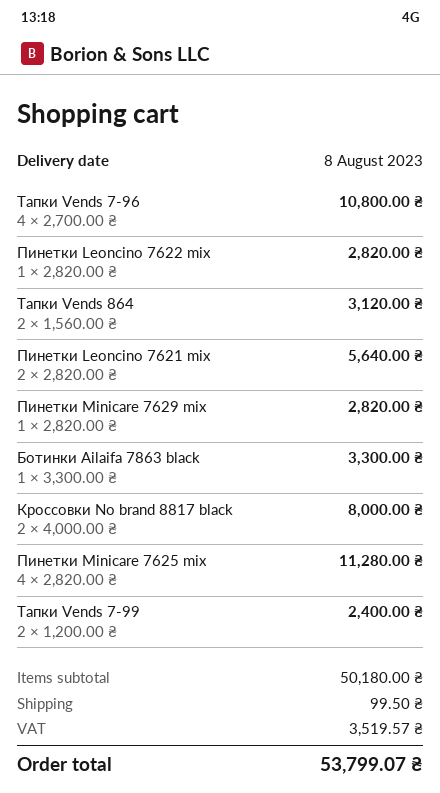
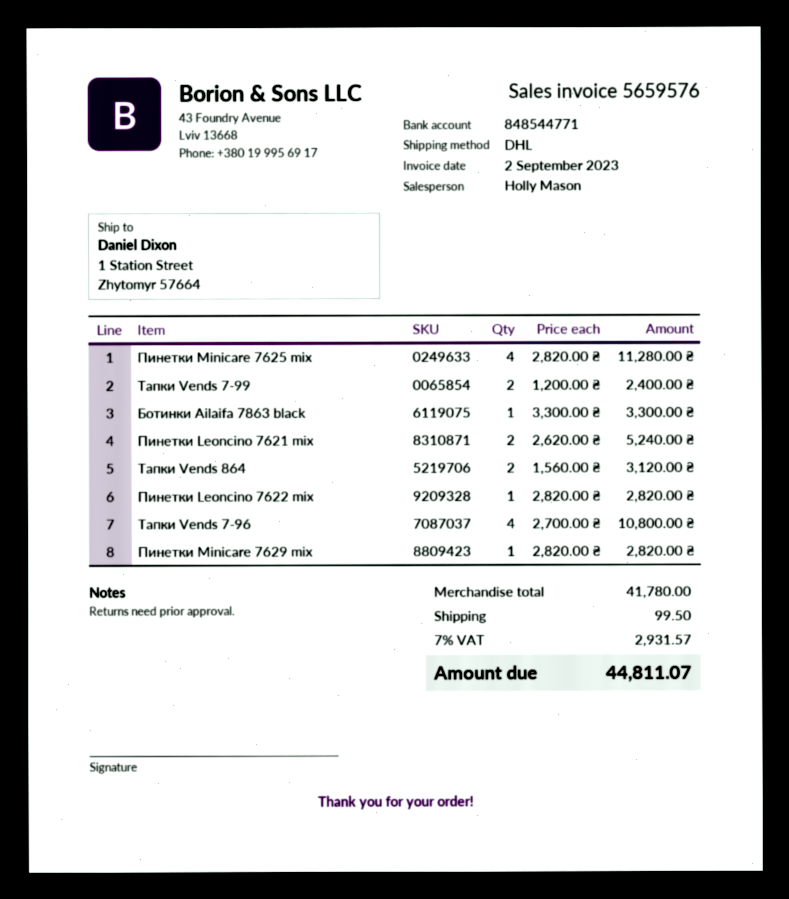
Пинетки Leoncino 7621 mix: 2 x 2820.00 = 5640.00 -> 2 x 2620.00 = 5240.00
Кроссовки No brand 8817 black: 2 x 4000.00 = 8000.00 -> none
subtotal: 50180.00 -> 41780.00
tax: 3519.57 -> 2931.57
total: 53799.07 -> 44811.07

